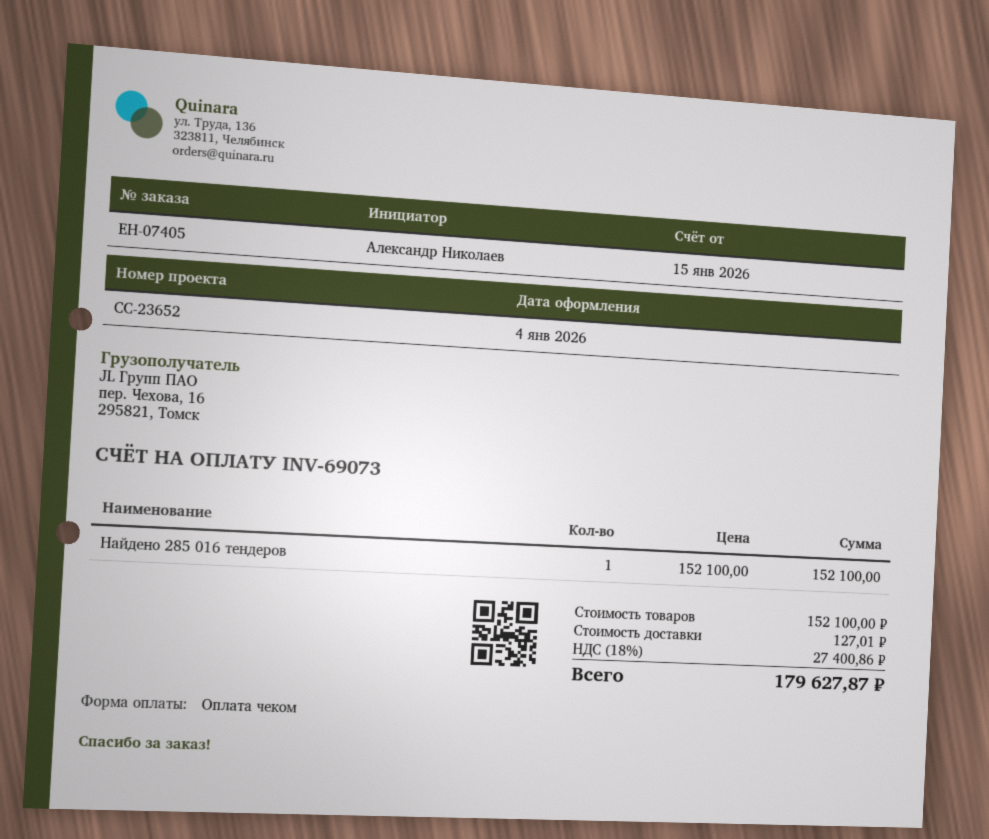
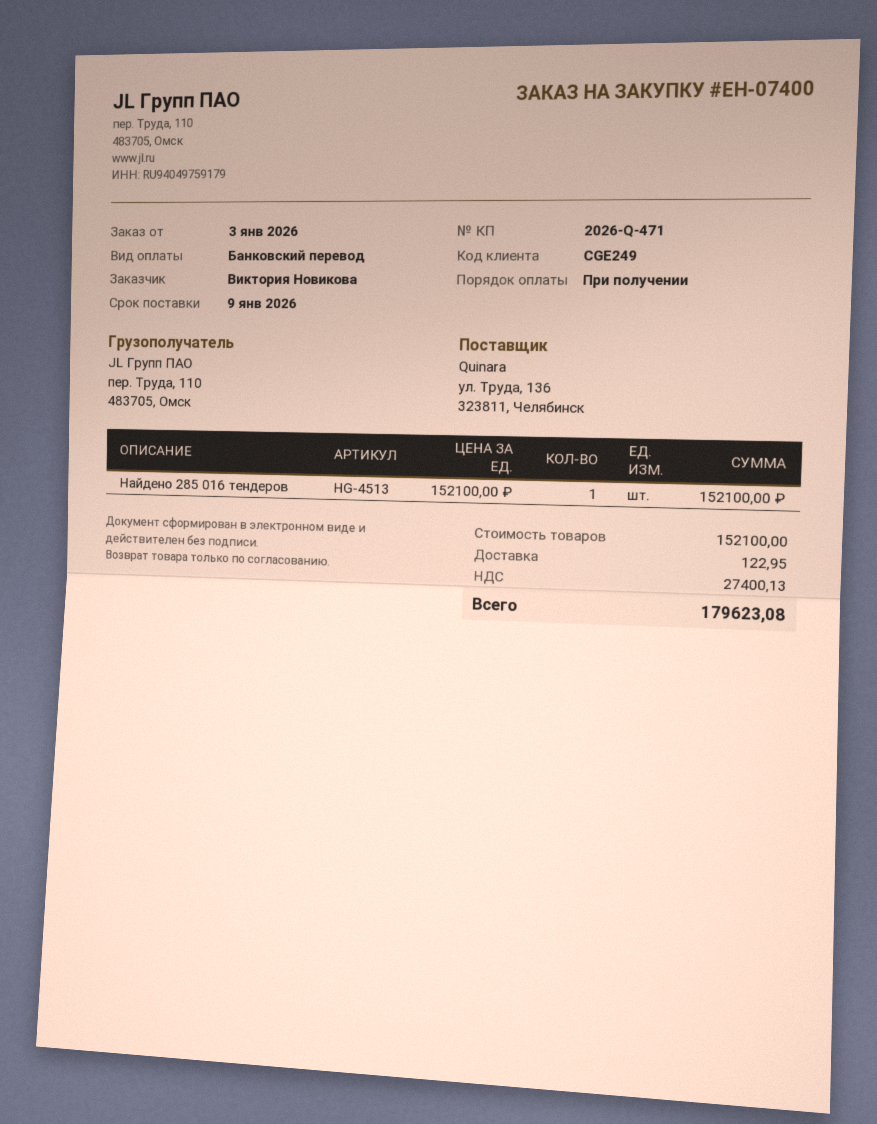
order number: EH-07405 -> EH-07400
order date: 2026-01-04 -> 2026-01-03
ordered by: Александр Николаев -> Виктория Новикова
payment method: cheque -> bank transfer
ship to: пер. Чехова, 16, 295821, Томск -> пер. Труда, 110, 483705, Омск
shipping: 127.01 -> 122.95
tax: 27400.86 -> 27400.13
total: 179627.87 -> 179623.08

